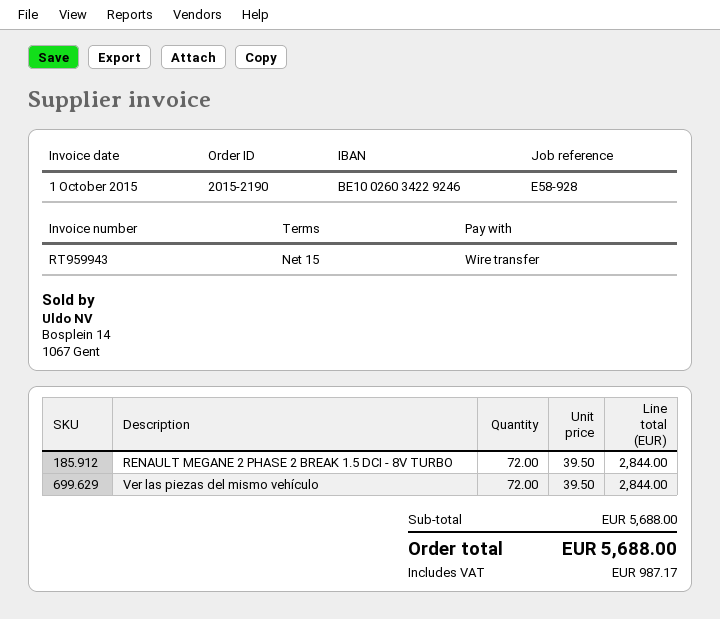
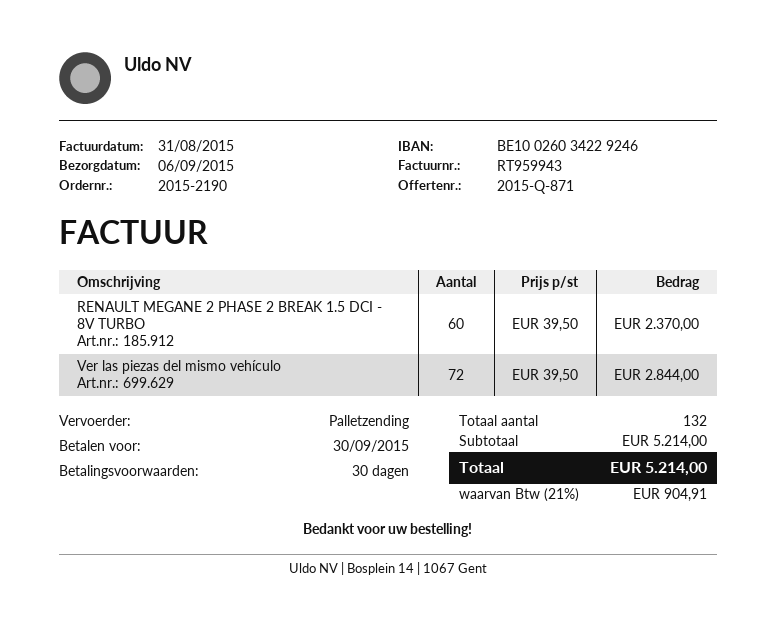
invoice date: 2015-10-01 -> 2015-08-31
payment terms: 15 days -> 30 days
RENAULT MEGANE 2 PHASE 2 BREAK 1.5 DCI - 8V TURBO: 72 x 39.50 = 2844.00 -> 60 x 39.50 = 2370.00
subtotal: 5688.00 -> 5214.00
tax: 987.17 -> 904.91
total: 5688.00 -> 5214.00

